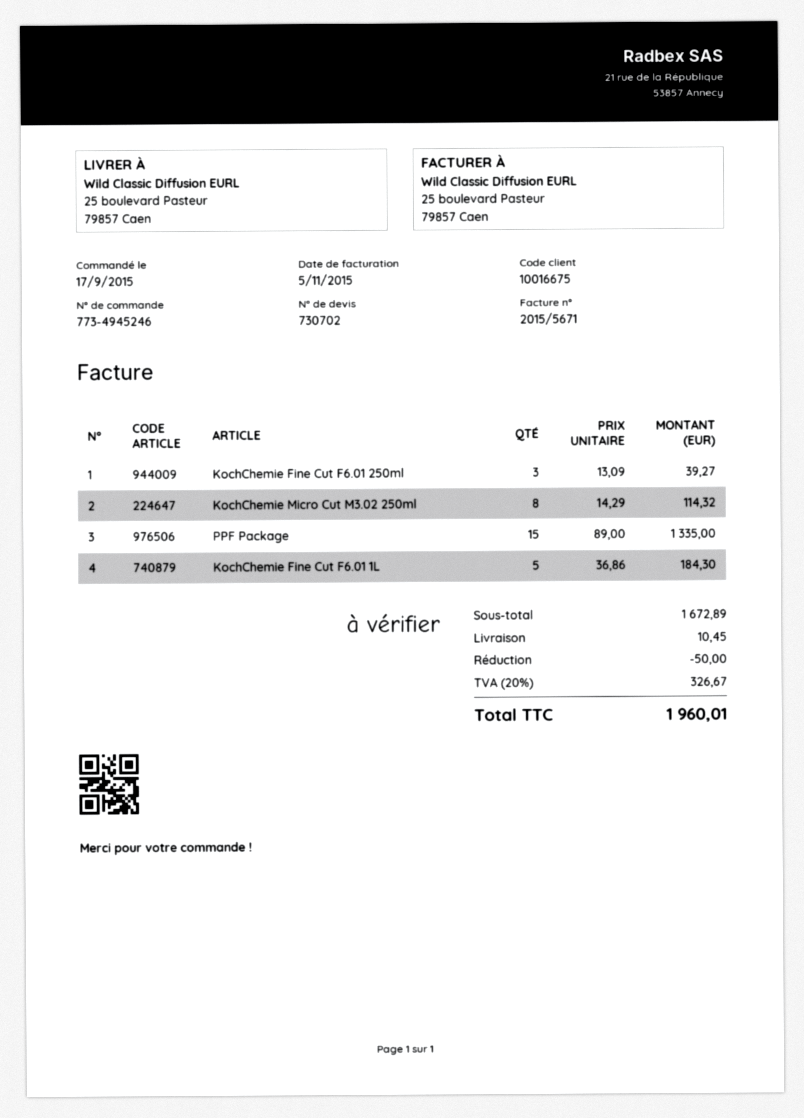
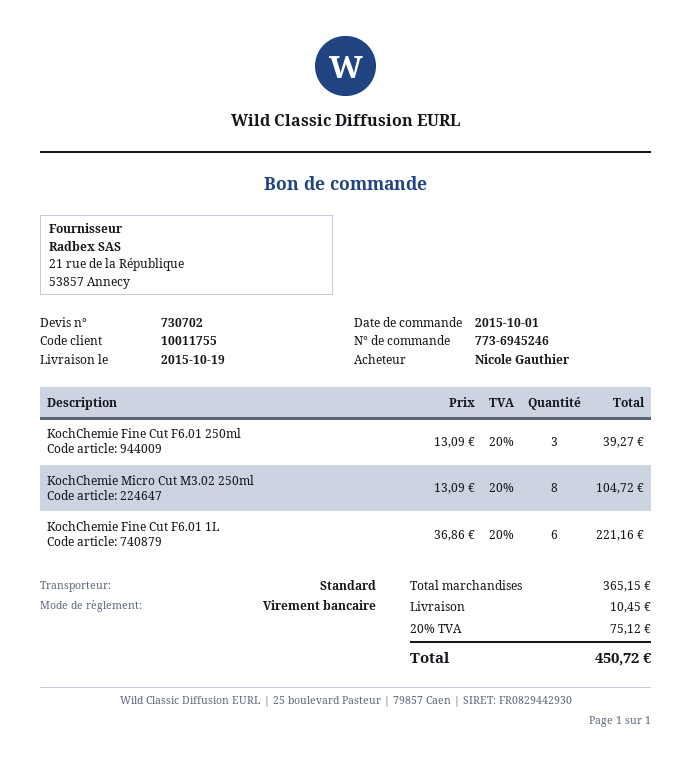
order number: 773-4945246 -> 773-6945246
order date: 2015-09-17 -> 2015-10-01
customer number: 10016675 -> 10011755
KochChemie Micro Cut M3.02 250ml: 8 x 14.29 = 114.32 -> 8 x 13.09 = 104.72
PPF Package: 15 x 89.00 = 1335.00 -> none
KochChemie Fine Cut F6.01 1L: 5 x 36.86 = 184.30 -> 6 x 36.86 = 221.16
subtotal: 1672.89 -> 365.15
discount: 50.00 -> none
tax: 20% = 326.67 -> 20% = 75.12
total: 1960.01 -> 450.72

